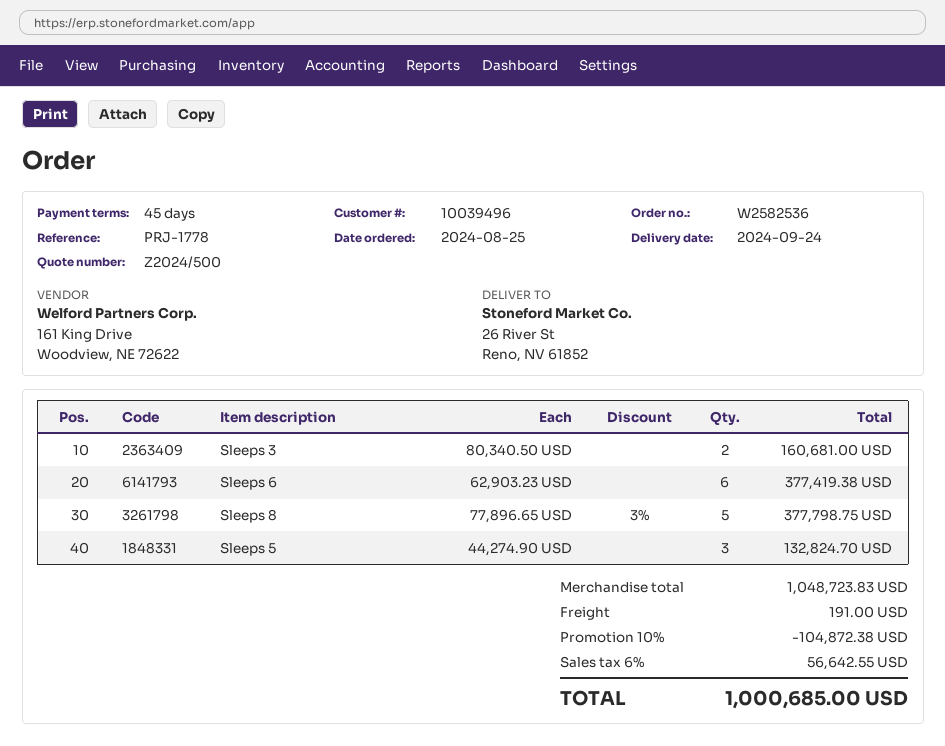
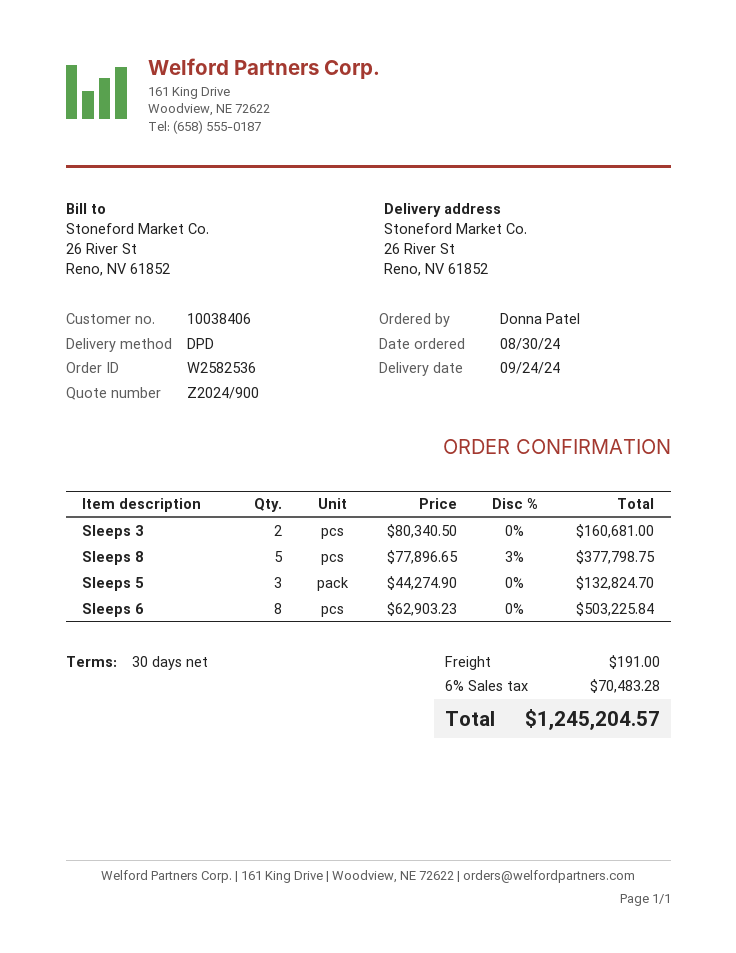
quote number: Z2024/500 -> Z2024/900
order date: 2024-08-25 -> 2024-08-30
payment terms: 45 days -> 30 days
customer number: 10039496 -> 10038406
Sleeps 6: 6 x 62903.23 = 377419.38 -> 8 x 62903.23 = 503225.84
discount: 10% = 104872.38 -> none
tax: 6% = 56642.55 -> 6% = 70483.28
total: 1000685.00 -> 1245204.57

